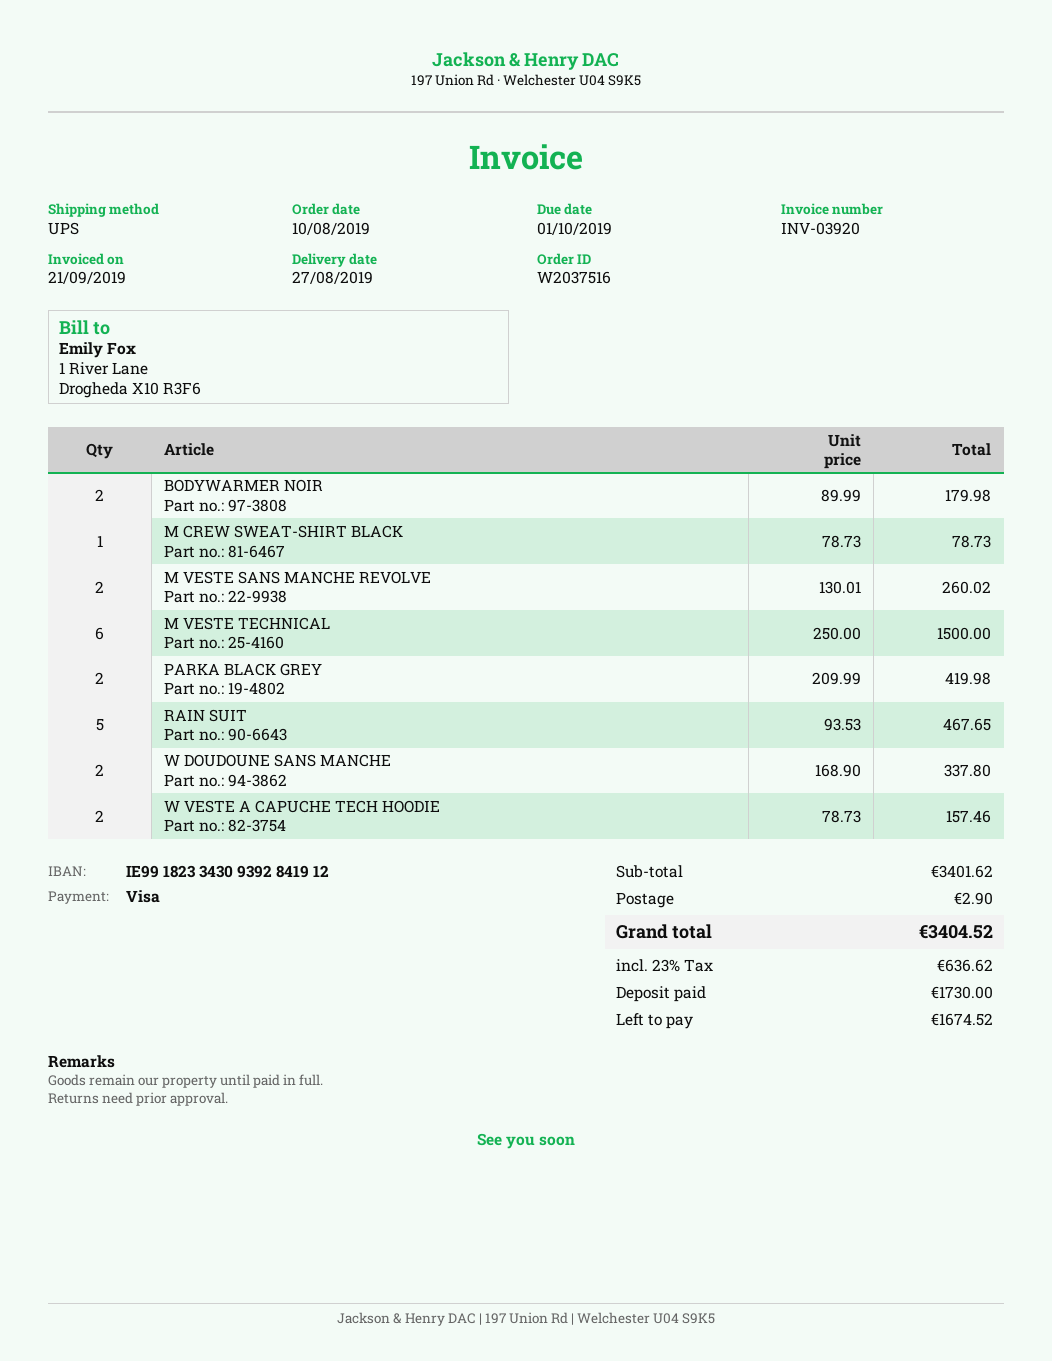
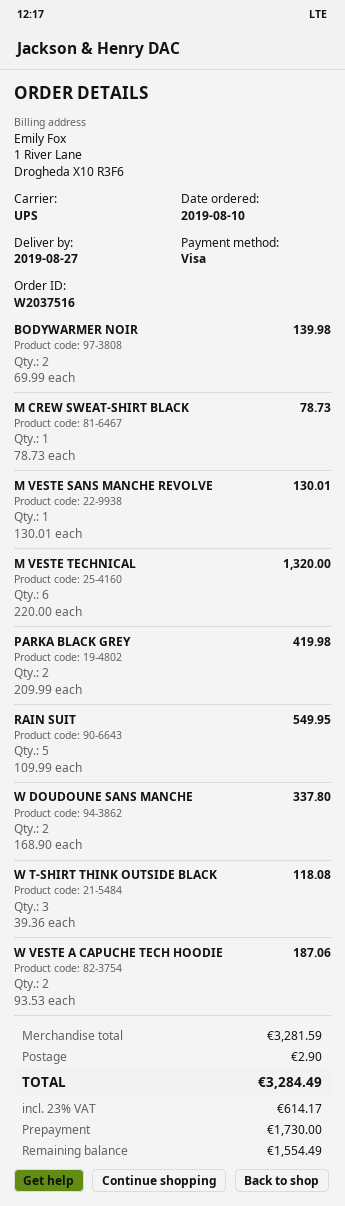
BODYWARMER NOIR: 2 x 89.99 = 179.98 -> 2 x 69.99 = 139.98
M VESTE SANS MANCHE REVOLVE: 2 x 130.01 = 260.02 -> 1 x 130.01 = 130.01
M VESTE TECHNICAL: 6 x 250.00 = 1500.00 -> 6 x 220.00 = 1320.00
RAIN SUIT: 5 x 93.53 = 467.65 -> 5 x 109.99 = 549.95
W VESTE A CAPUCHE TECH HOODIE: 2 x 78.73 = 157.46 -> 2 x 93.53 = 187.06
W T-SHIRT THINK OUTSIDE BLACK: none -> 3 x 39.36 = 118.08
subtotal: 3401.62 -> 3281.59
tax: 23% = 636.62 -> 23% = 614.17
total: 3404.52 -> 3284.49
balance: 1674.52 -> 1554.49

